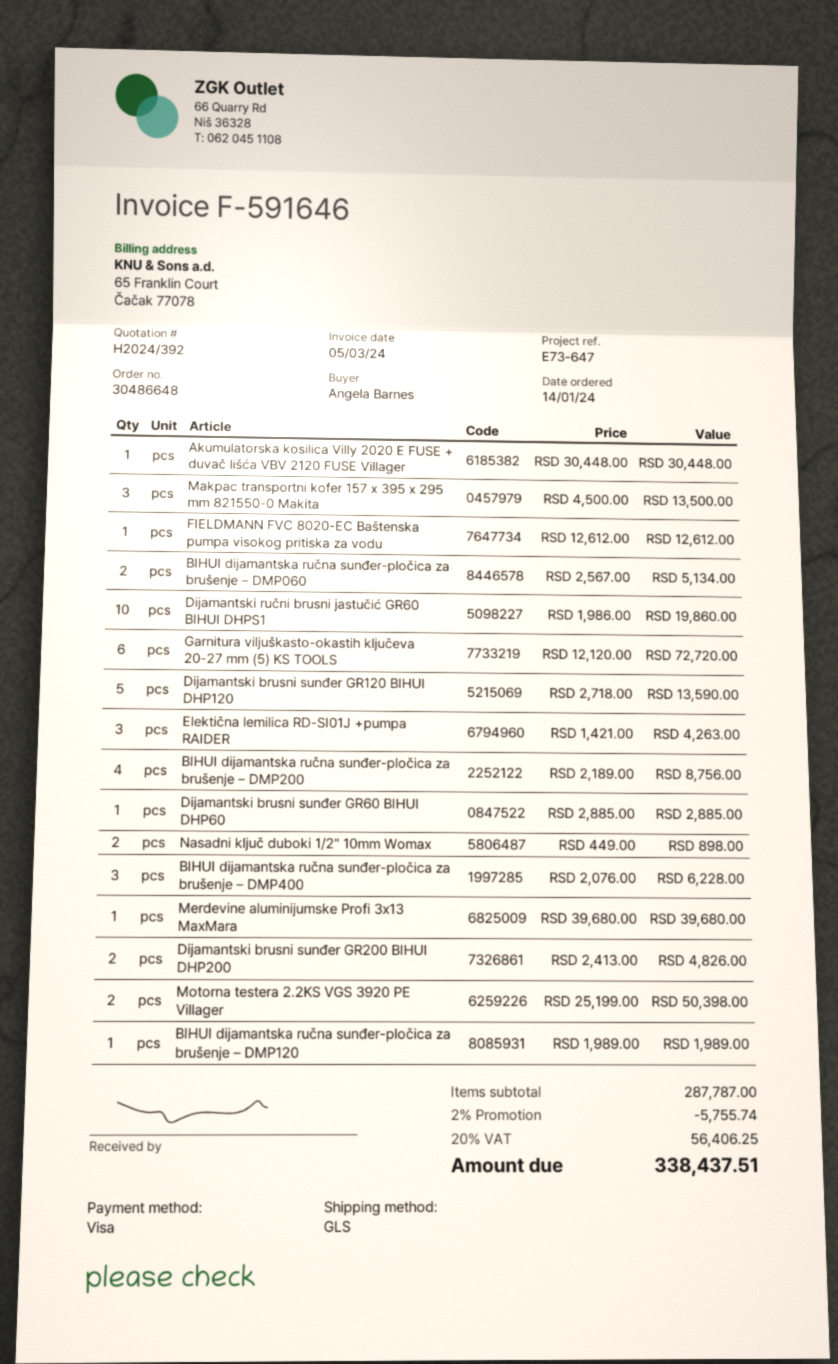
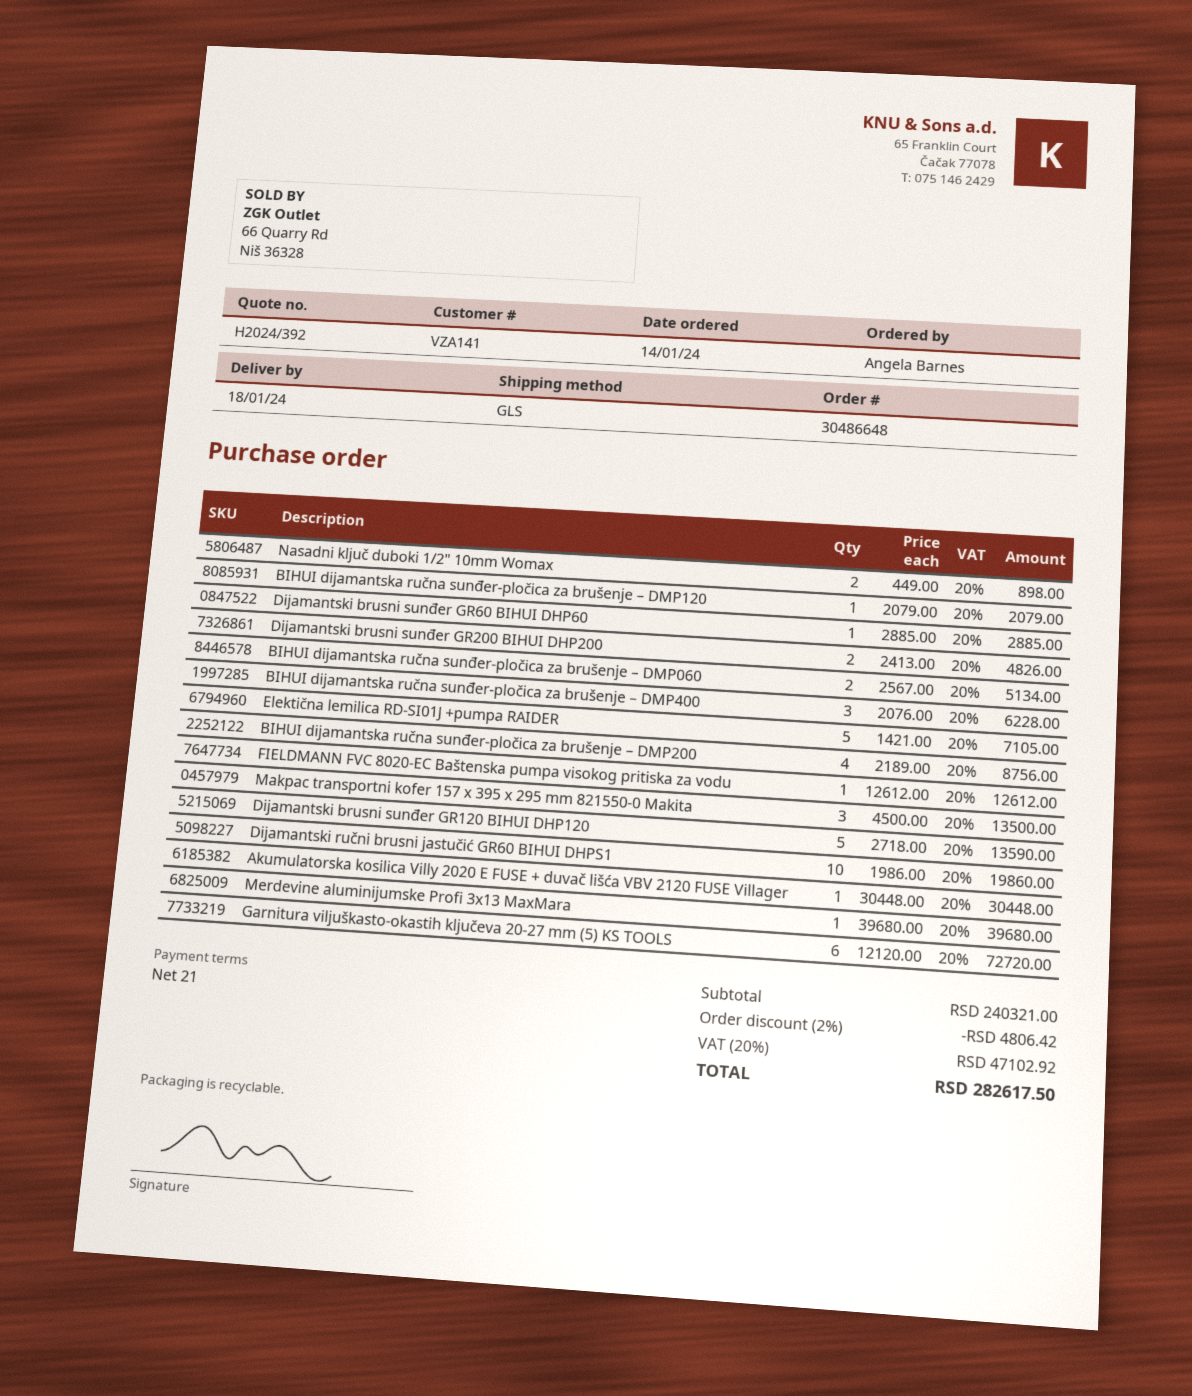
Elektična lemilica RD-SI01J +pumpa RAIDER: 3 x 1421.00 = 4263.00 -> 5 x 1421.00 = 7105.00
Motorna testera 2.2KS VGS 3920 PE Villager: 2 x 25199.00 = 50398.00 -> none
BIHUI dijamantska ručna sunđer-pločica za brušenje – DMP120: 1 x 1989.00 = 1989.00 -> 1 x 2079.00 = 2079.00
subtotal: 287787.00 -> 240321.00
discount: 2% = 5755.74 -> 2% = 4806.42
tax: 20% = 56406.25 -> 20% = 47102.92
total: 338437.51 -> 282617.50

